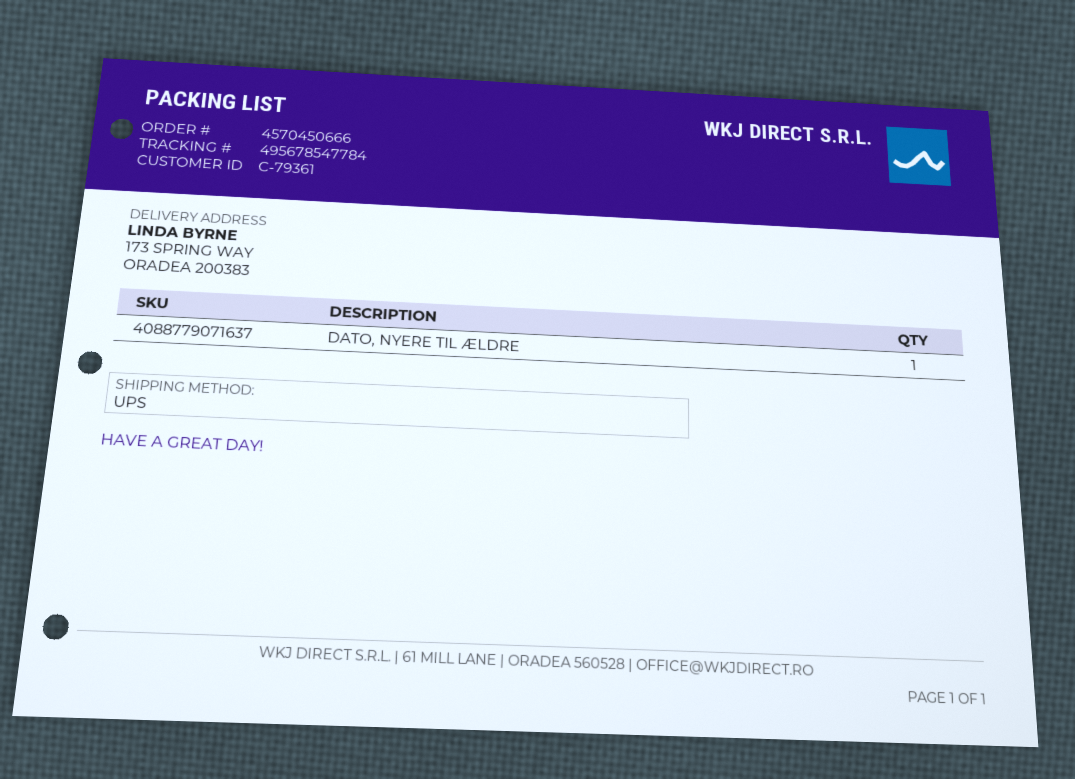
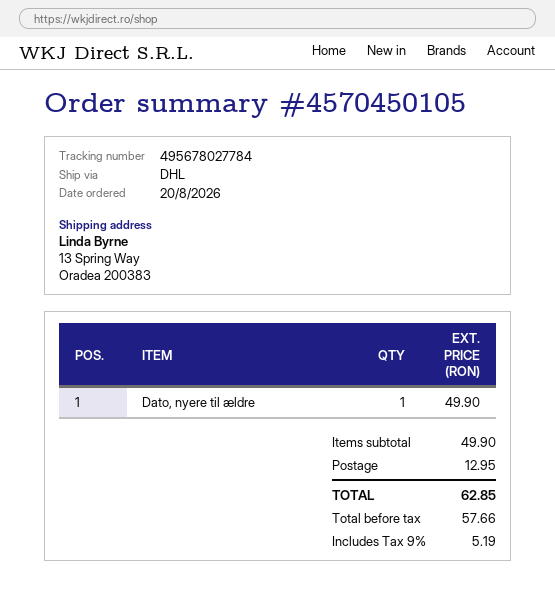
order number: 4570450666 -> 4570450105
shipping method: UPS -> DHL
tracking number: 495678547784 -> 495678027784
ship to: 173 SPRING WAY, ORADEA 200383 -> 13 Spring Way, Oradea 200383

